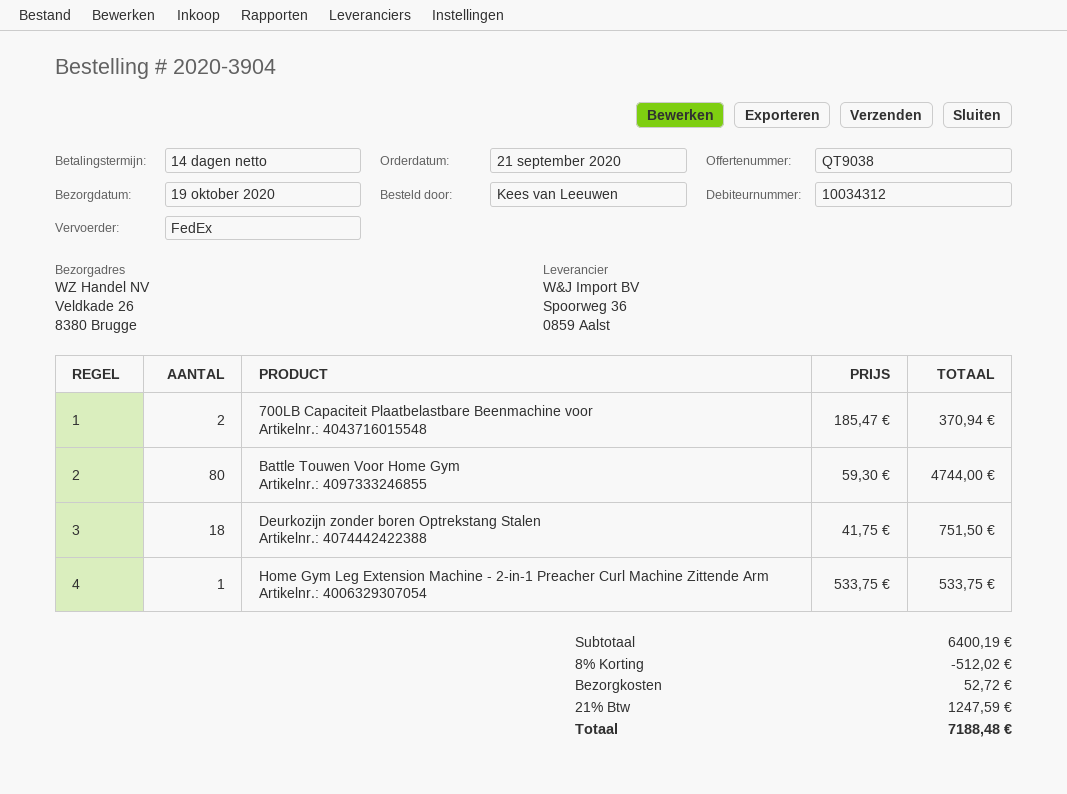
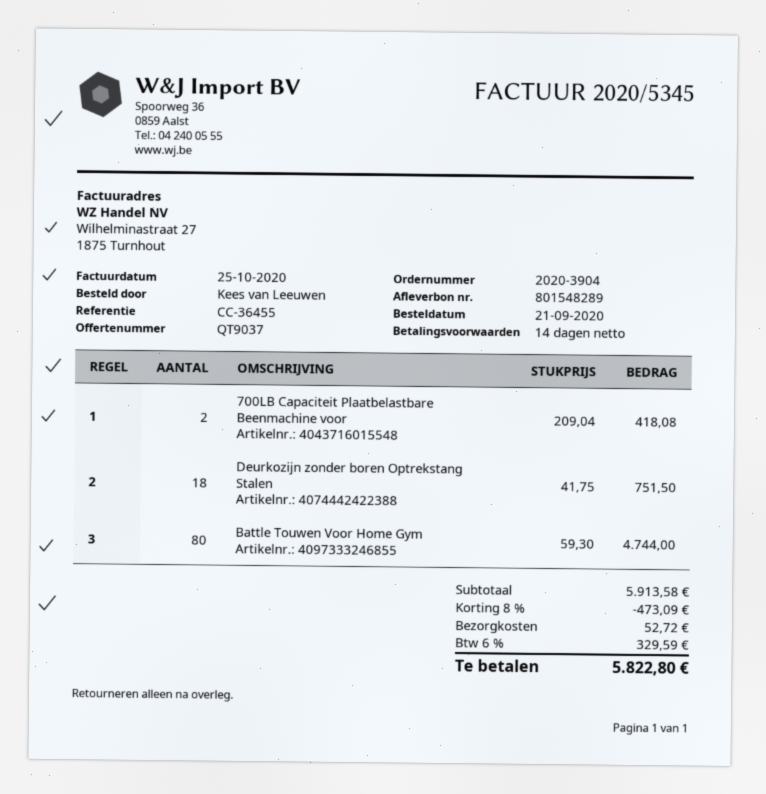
quote number: QT9038 -> QT9037
700LB Capaciteit Plaatbelastbare Beenmachine voor: 2 x 185.47 = 370.94 -> 2 x 209.04 = 418.08
Home Gym Leg Extension Machine - 2-in-1 Preacher Curl Machine Zittende Arm: 1 x 533.75 = 533.75 -> none
subtotal: 6400.19 -> 5913.58
discount: 8% = 512.02 -> 8% = 473.09
tax: 21% = 1247.59 -> 6% = 329.59
total: 7188.48 -> 5822.80

